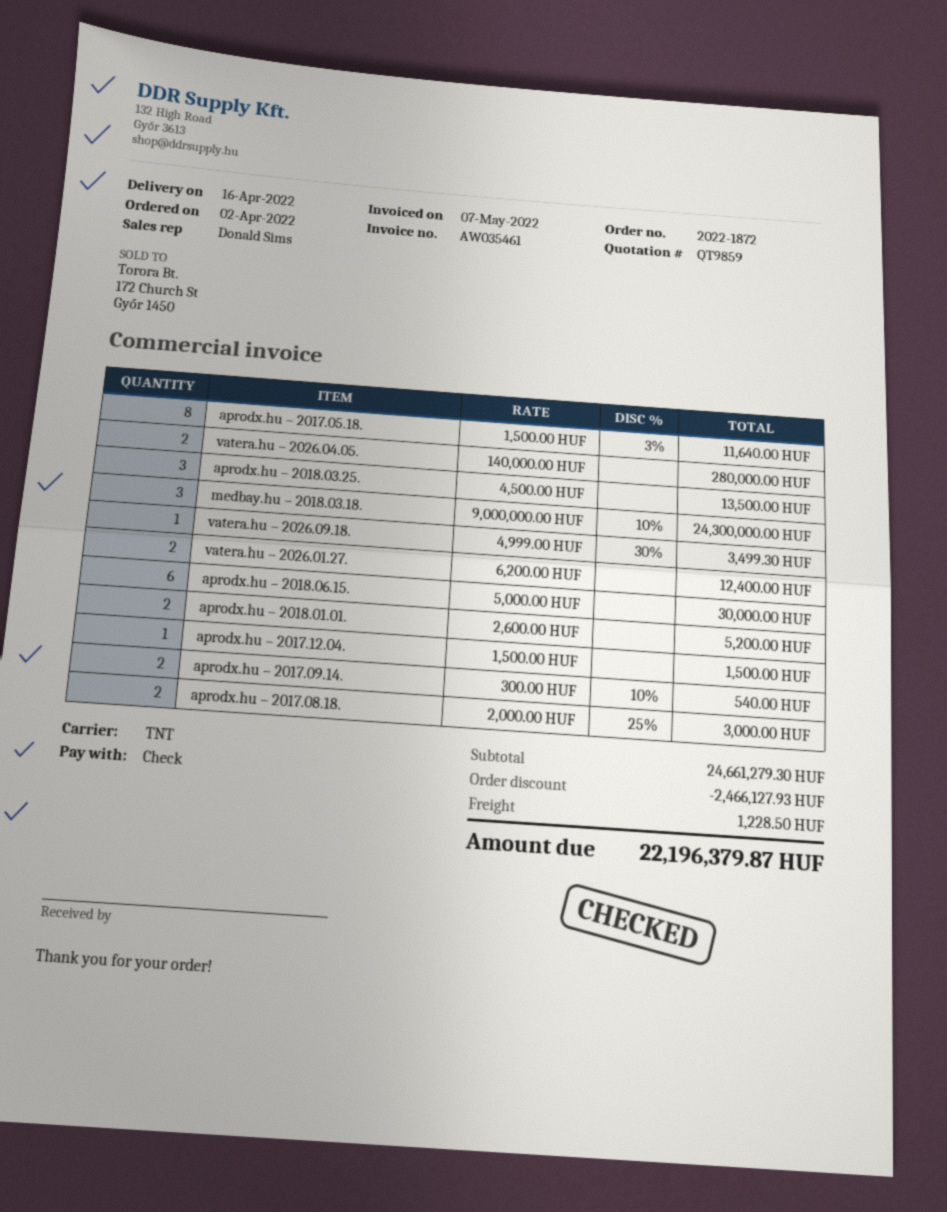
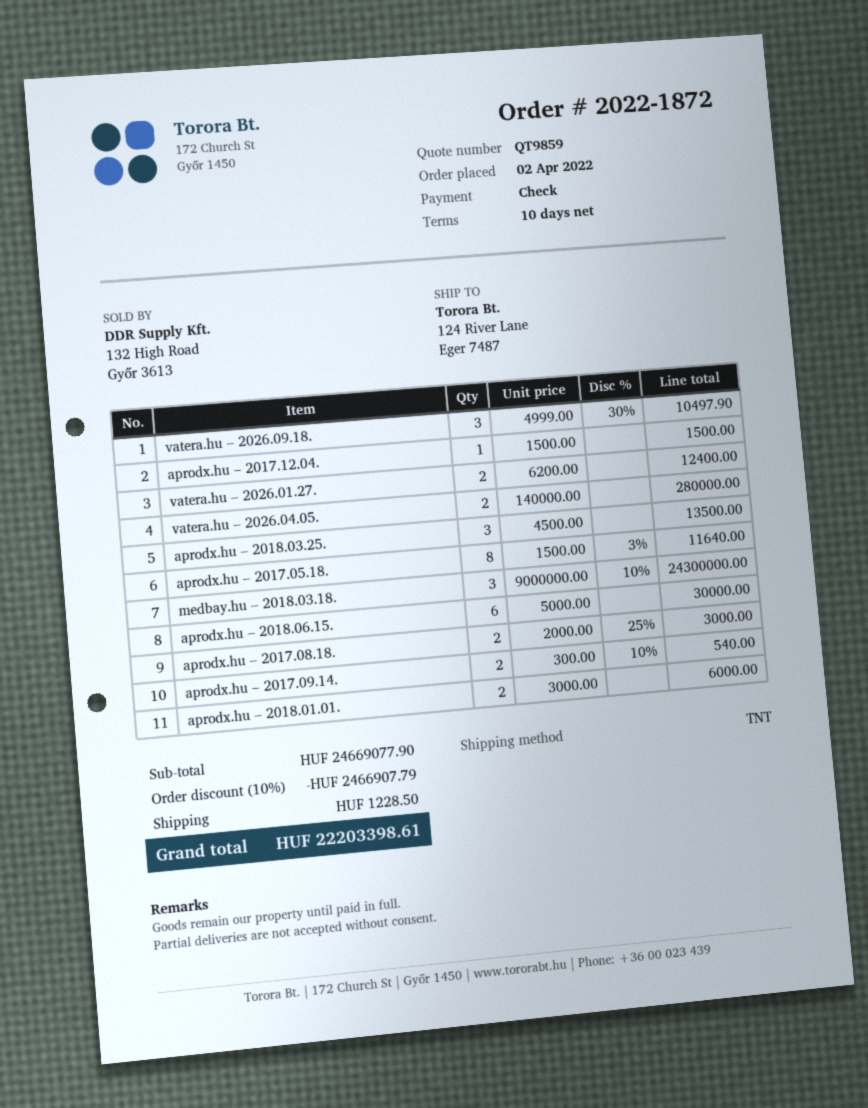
vatera.hu – 2026.09.18.: 1 x 4999.00 - 30% = 3499.30 -> 3 x 4999.00 - 30% = 10497.90
aprodx.hu – 2018.01.01.: 2 x 2600.00 = 5200.00 -> 2 x 3000.00 = 6000.00
subtotal: 24661279.30 -> 24669077.90
discount: 2466127.93 -> 2466907.79
total: 22196379.87 -> 22203398.61

